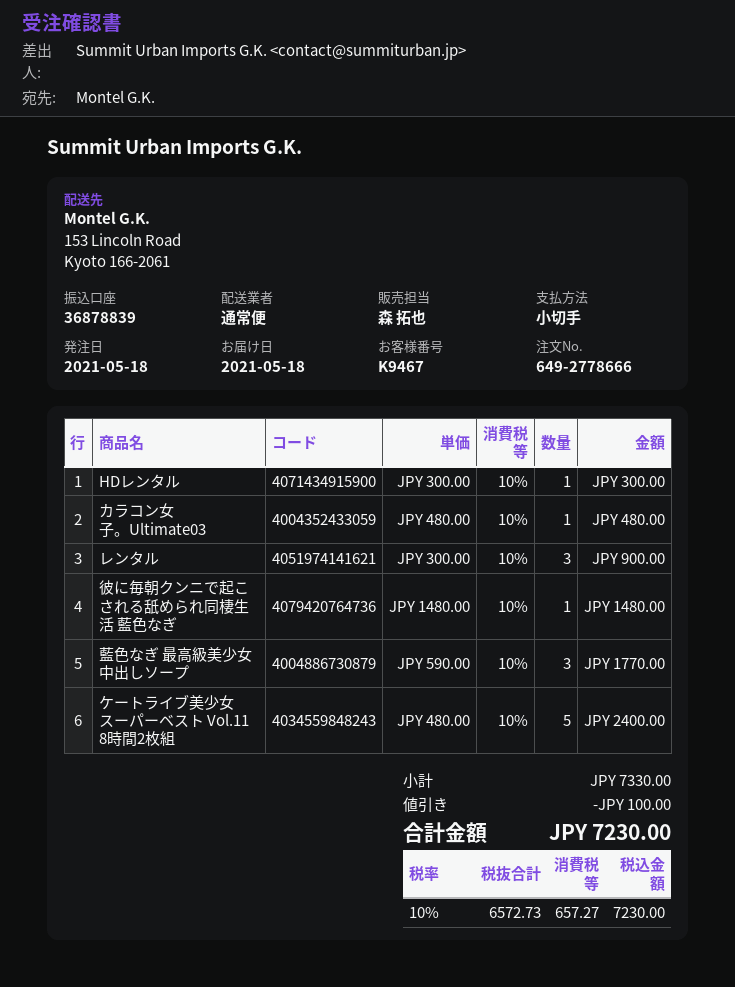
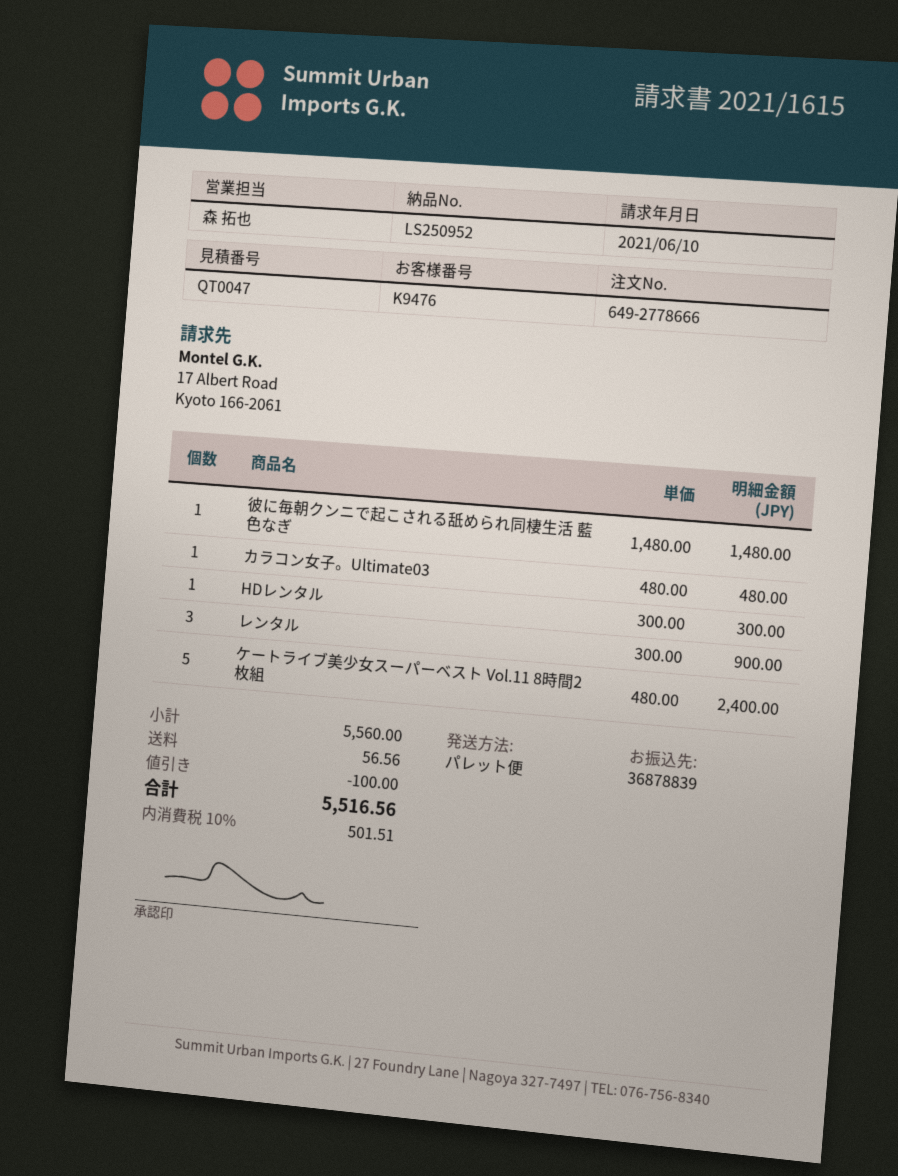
customer number: K9467 -> K9476
shipping method: standard -> pallet freight
藍色なぎ 最高級美少女 中出しソープ: 3 x 590.00 = 1770.00 -> none
subtotal: 7330.00 -> 5560.00
shipping: none -> 56.56
tax: 10% = 657.27 -> 10% = 501.51
total: 7230.00 -> 5516.56

